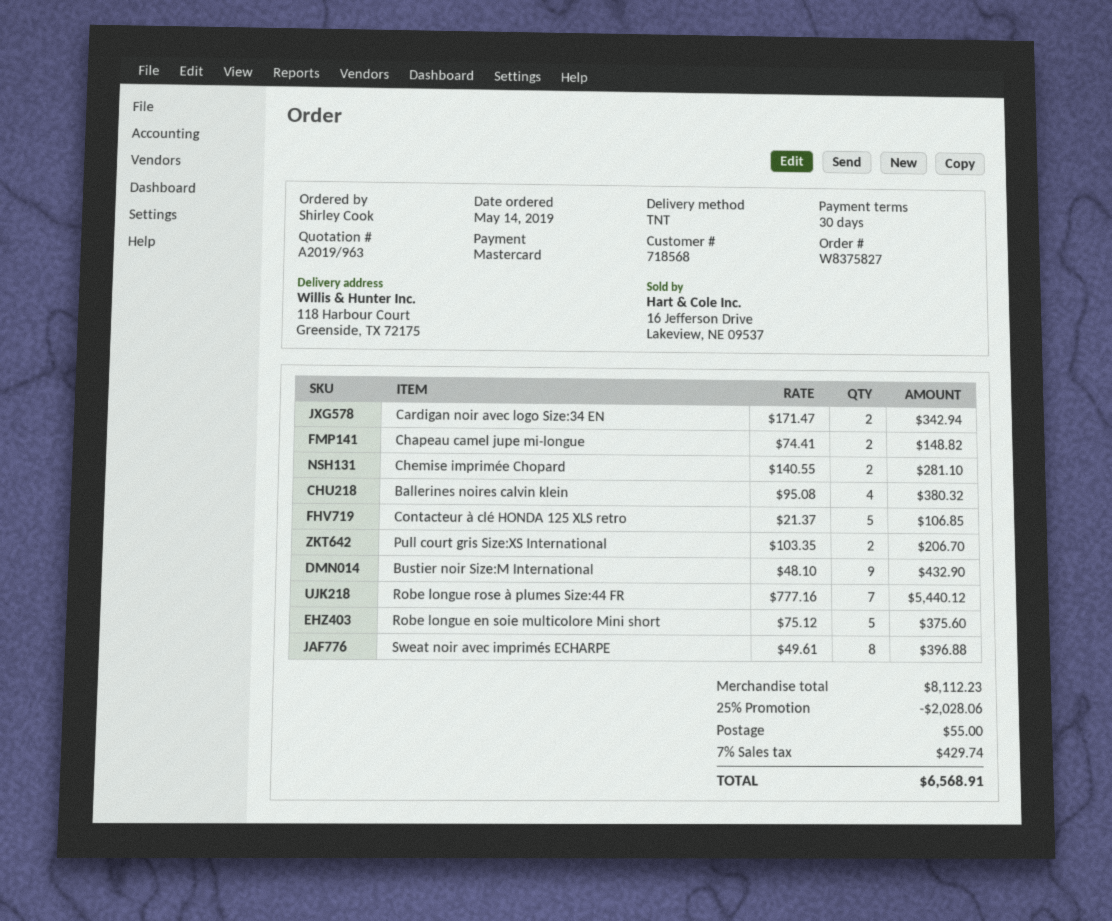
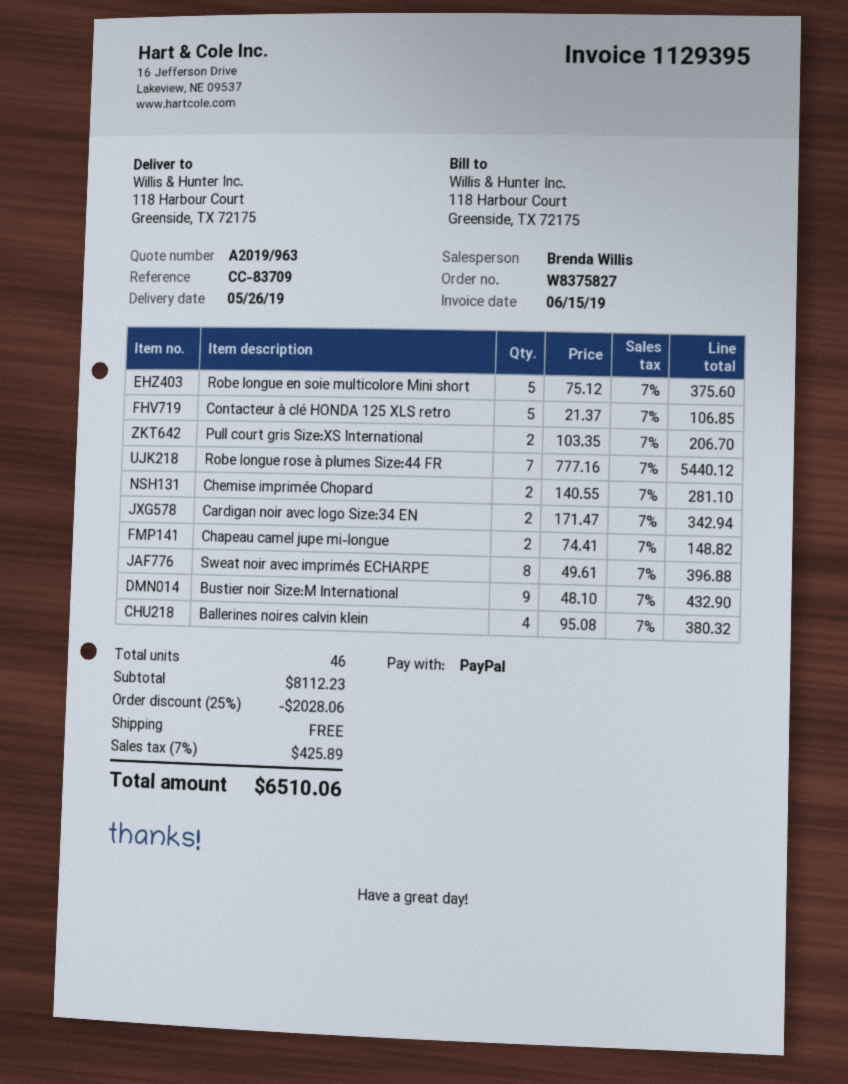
payment method: Mastercard -> PayPal
shipping: 55.00 -> 0.00
tax: 7% = 429.74 -> 7% = 425.89
total: 6568.91 -> 6510.06

